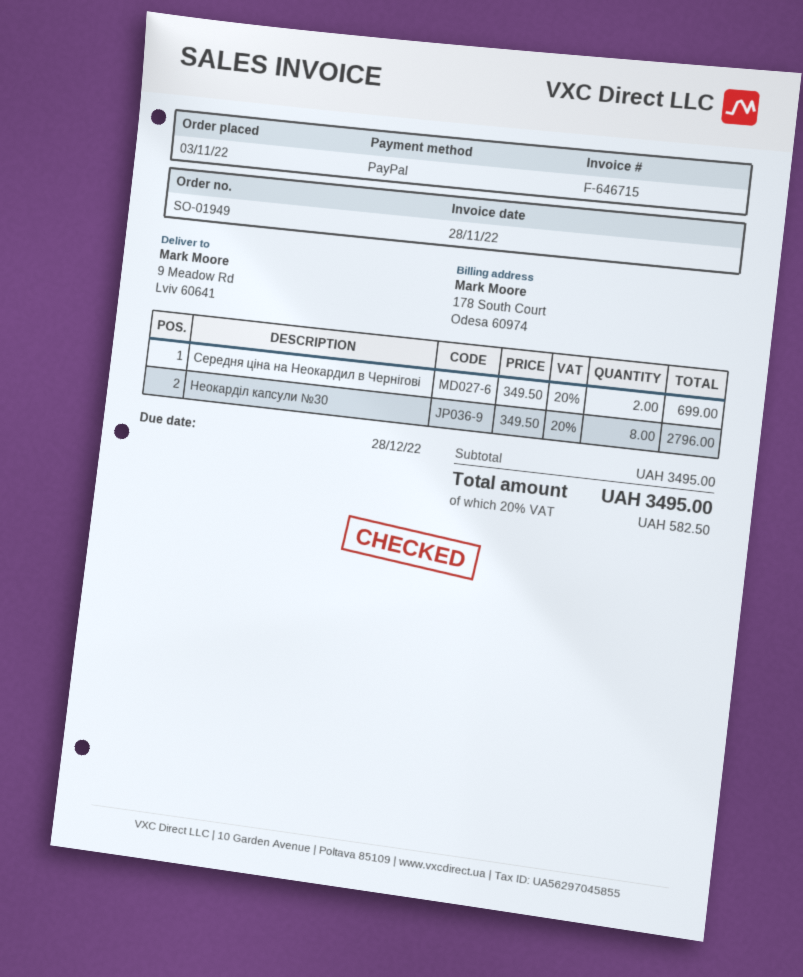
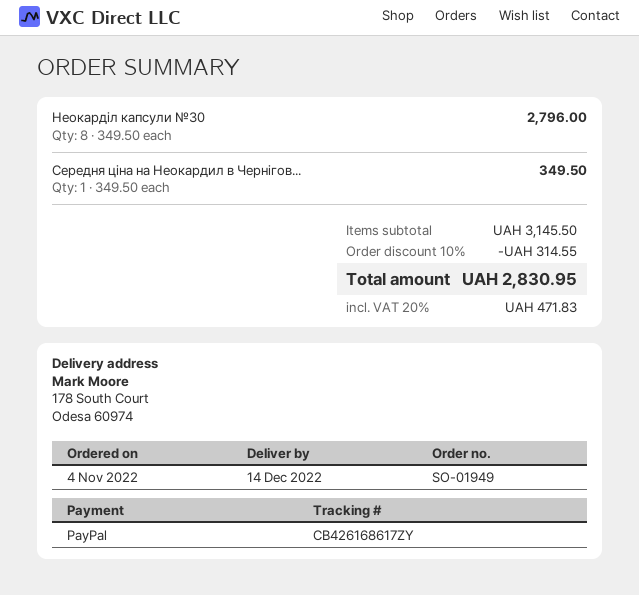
order date: 2022-11-03 -> 2022-11-04
ship to: 9 Meadow Rd, Lviv 60641 -> 178 South Court, Odesa 60974
Середня ціна на Неокардил в Чернігові: 2 x 349.50 = 699.00 -> 1 x 349.50 = 349.50
subtotal: 3495.00 -> 3145.50
discount: none -> 10% = 314.55
tax: 20% = 582.50 -> 20% = 471.83
total: 3495.00 -> 2830.95

